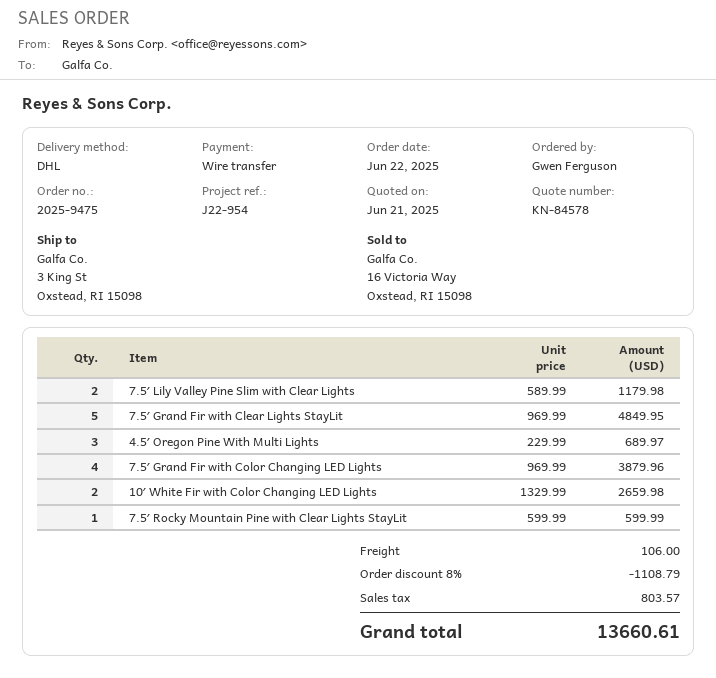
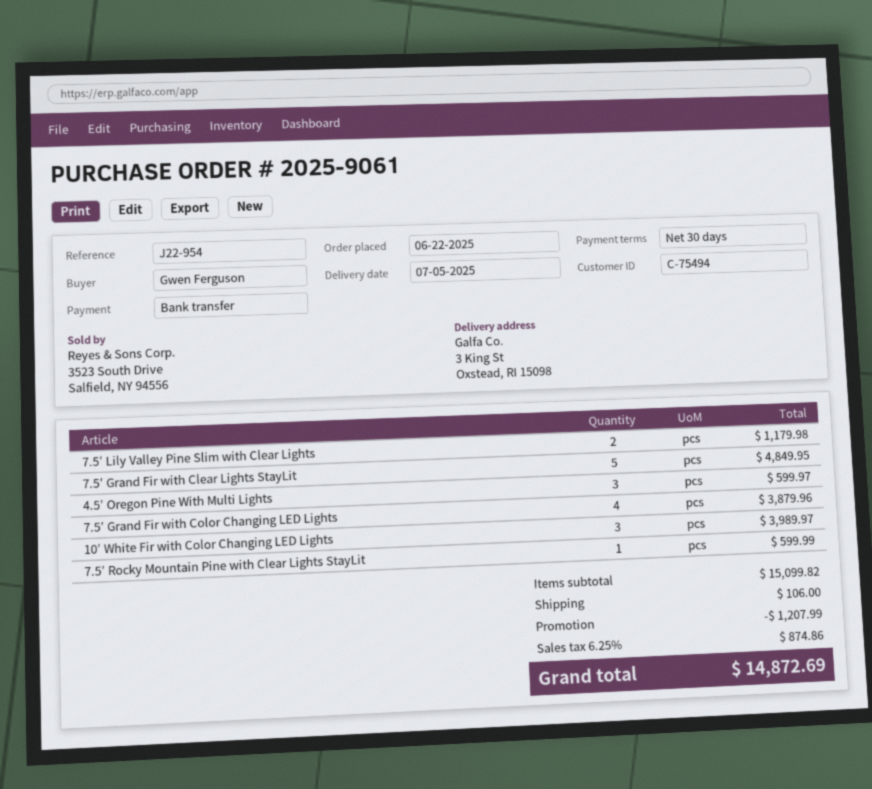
order number: 2025-9475 -> 2025-9061
4.5′ Oregon Pine With Multi Lights: 3 for 689.97 -> 3 for 599.97
10′ White Fir with Color Changing LED Lights: 2 for 2659.98 -> 3 for 3989.97
discount: 1108.79 -> 1207.99
tax: 803.57 -> 874.86
total: 13660.61 -> 14872.69

